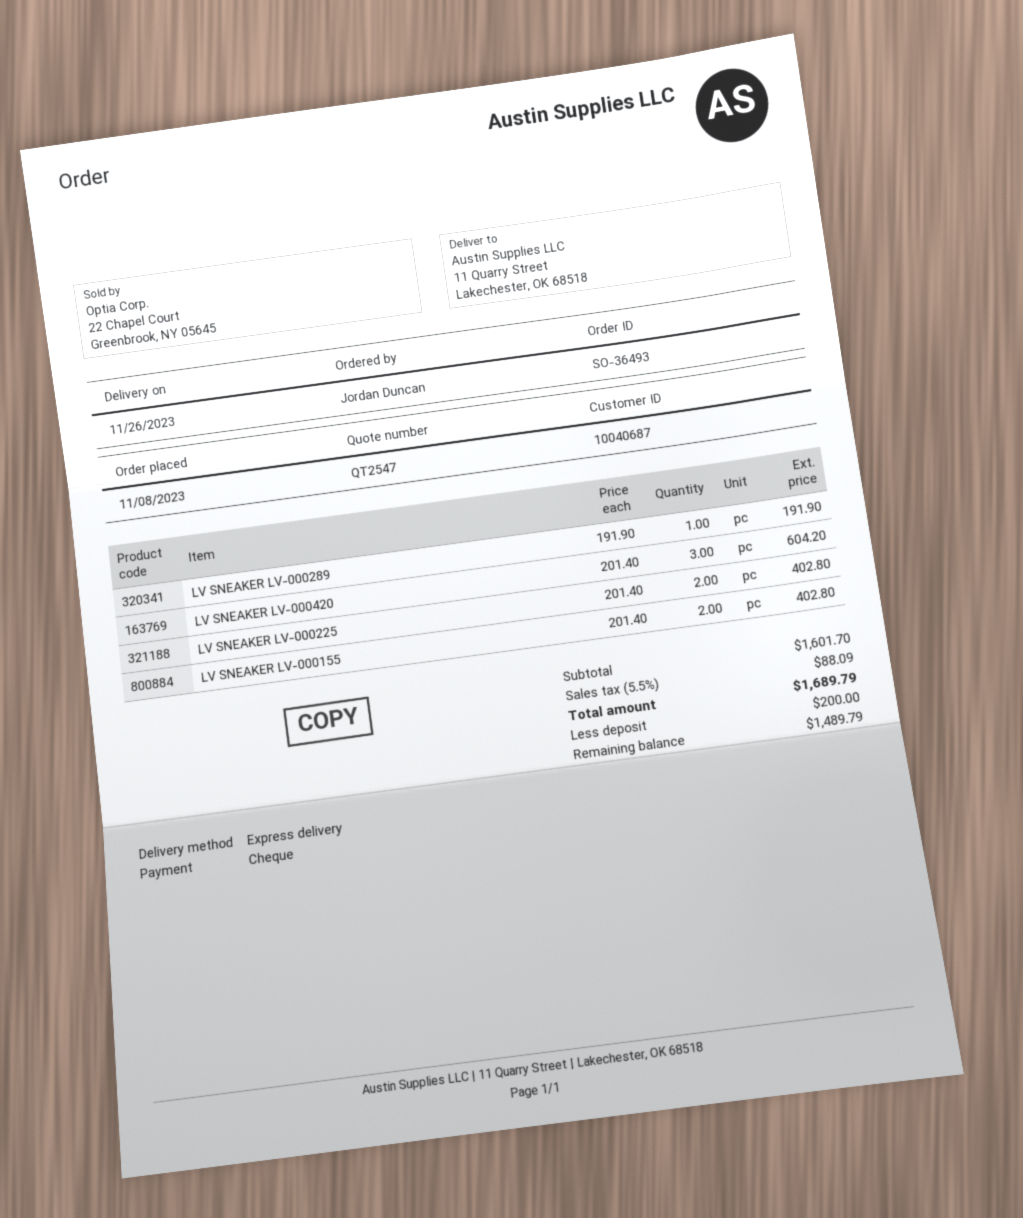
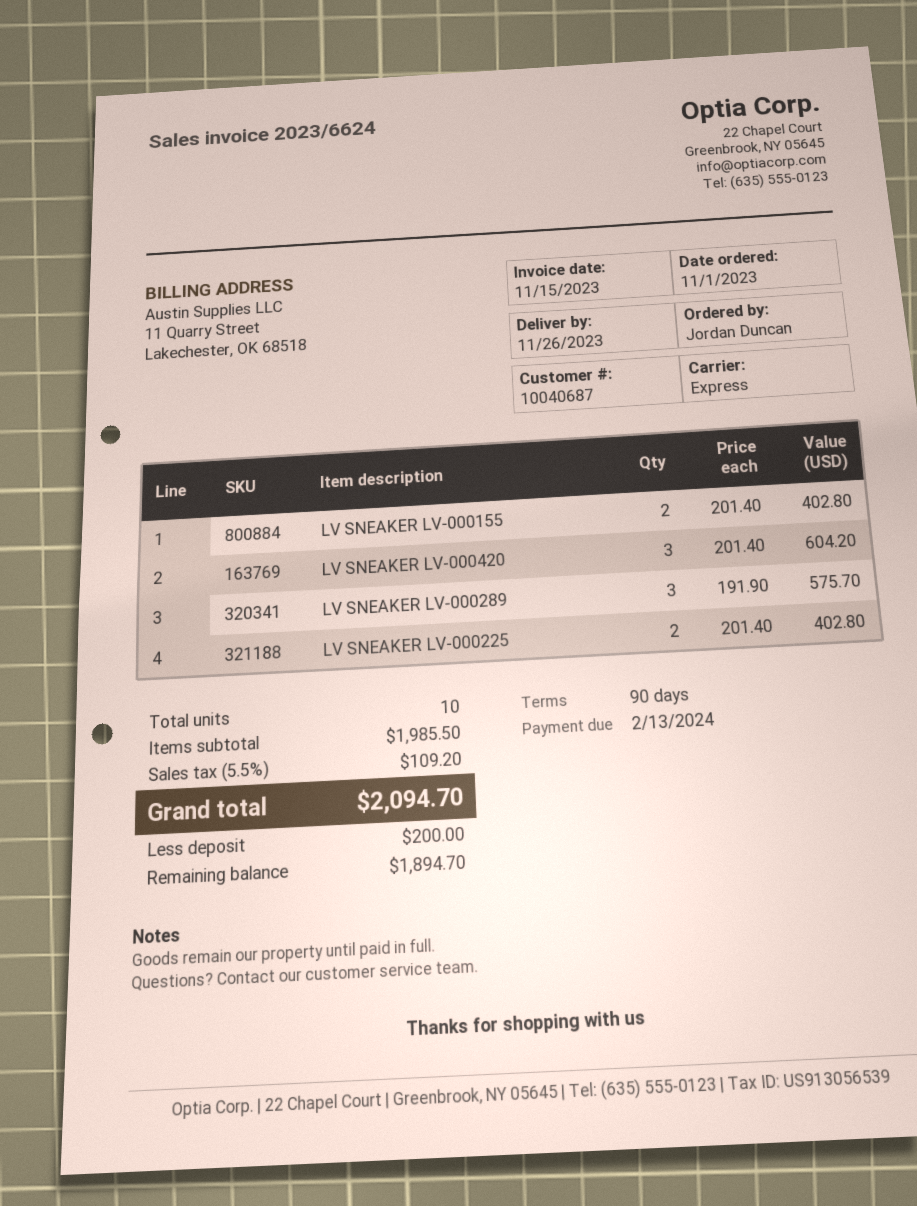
order date: 2023-11-08 -> 2023-11-01
LV SNEAKER LV-000289: 1 x 191.90 = 191.90 -> 3 x 191.90 = 575.70
subtotal: 1601.70 -> 1985.50
tax: 5.5% = 88.09 -> 5.5% = 109.20
total: 1689.79 -> 2094.70
balance: 1489.79 -> 1894.70

